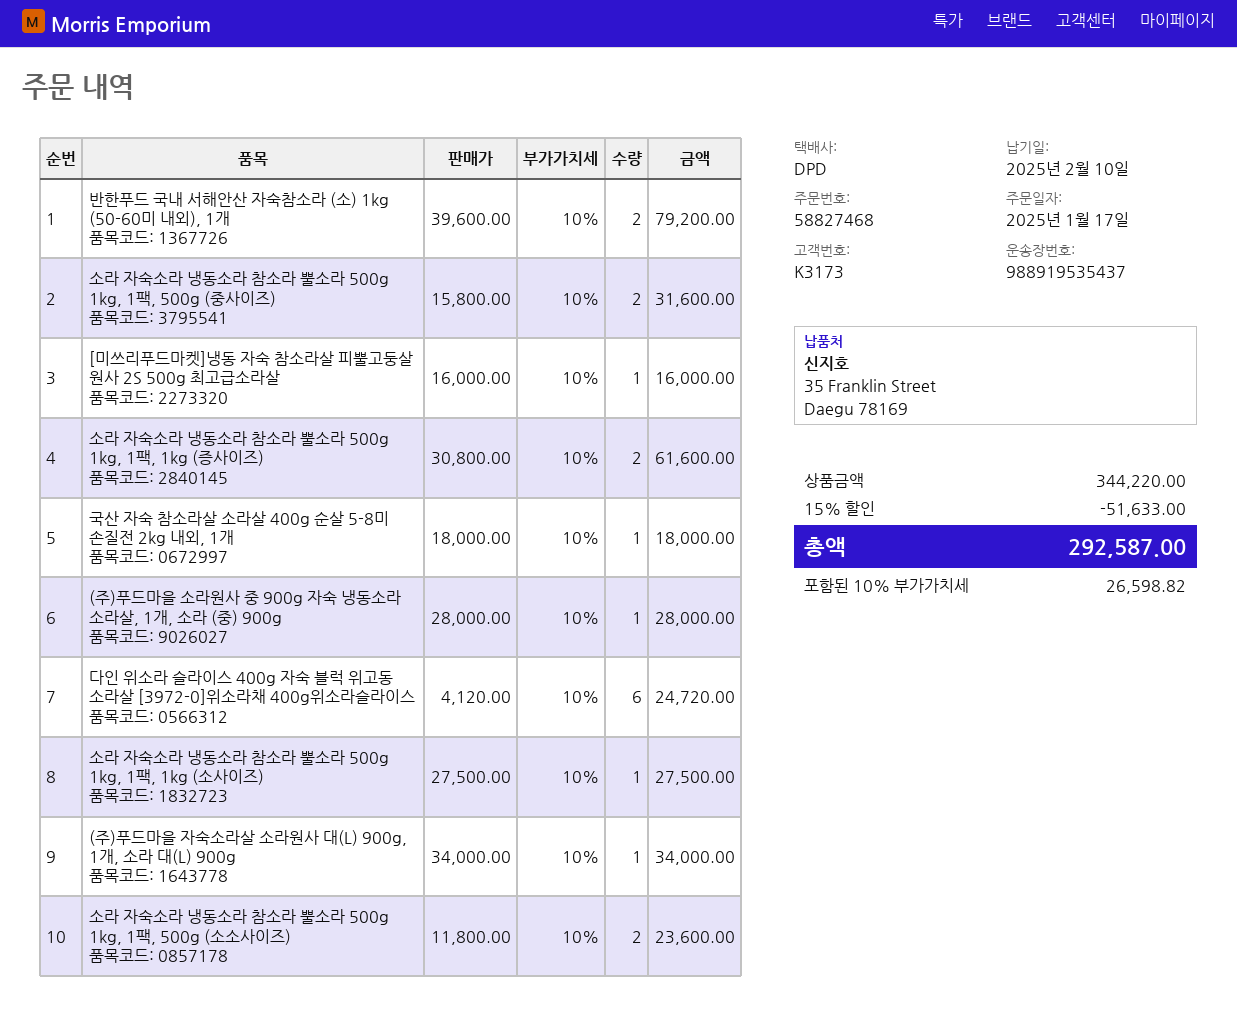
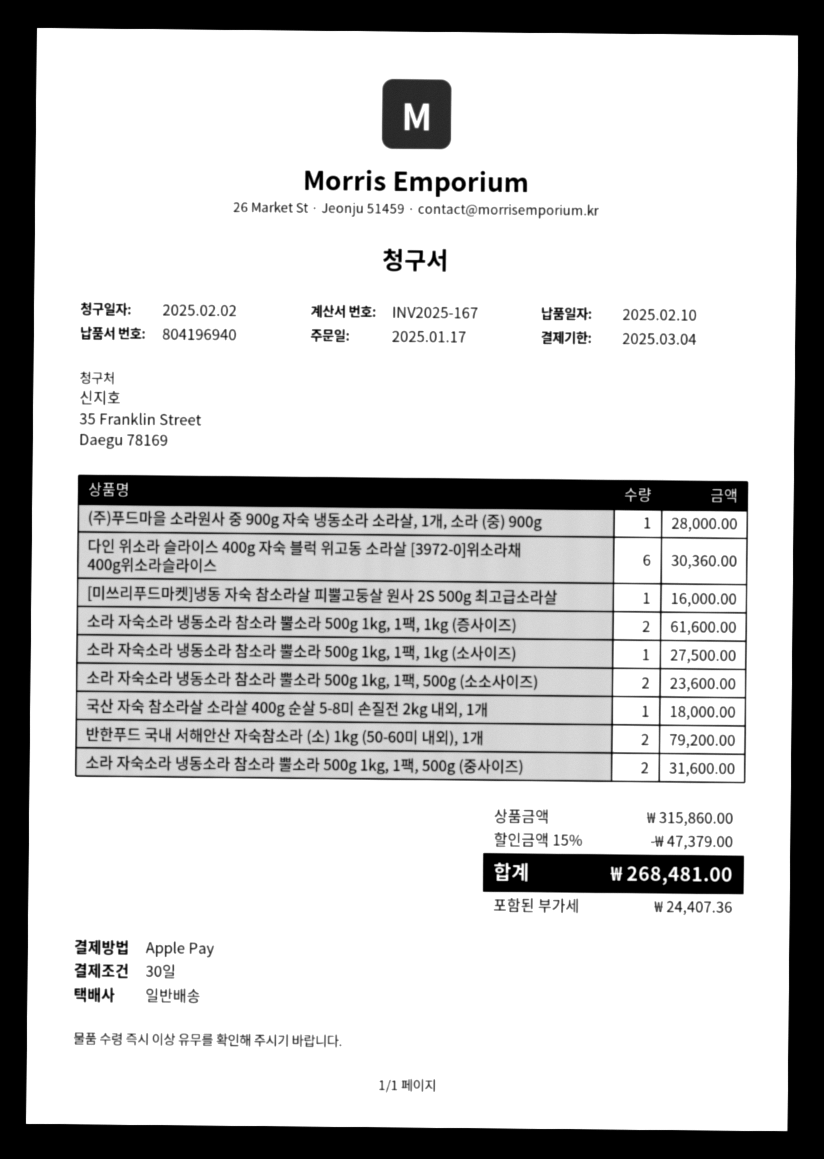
shipping method: DPD -> standard
다인 위소라 슬라이스 400g 자숙 블럭 위고동 소라살 [3972-0]위소라채 400g위소라슬라이스: 6 for 24720.00 -> 6 for 30360.00
(주)푸드마을 자숙소라살 소라원사 대(L) 900g, 1개, 소라 대(L) 900g: 1 for 34000.00 -> none
subtotal: 344220.00 -> 315860.00
discount: 15% = 51633.00 -> 15% = 47379.00
tax: 26598.82 -> 24407.36
total: 292587.00 -> 268481.00

